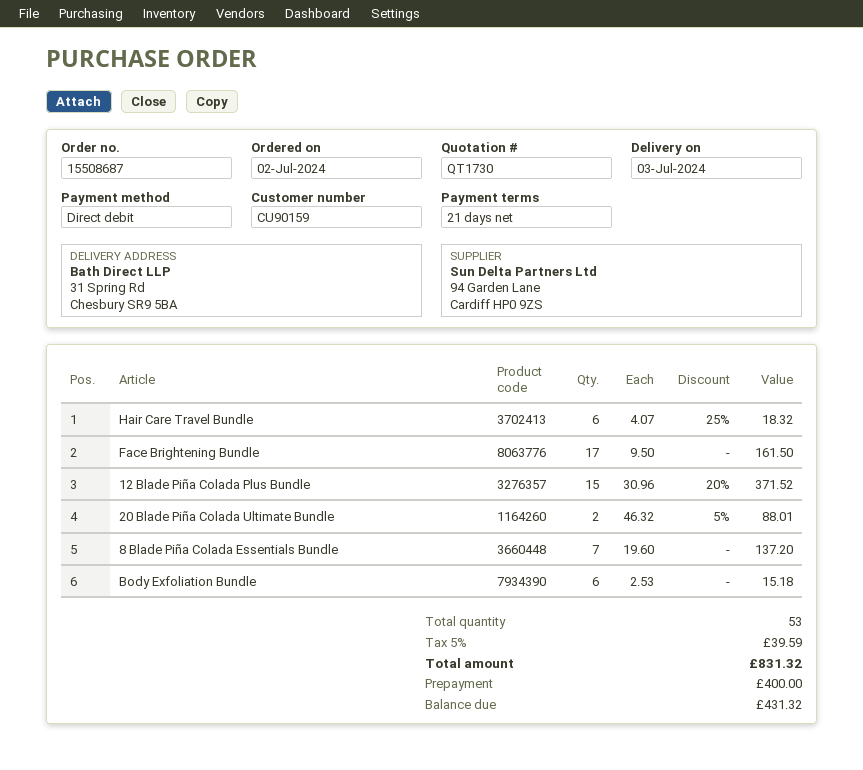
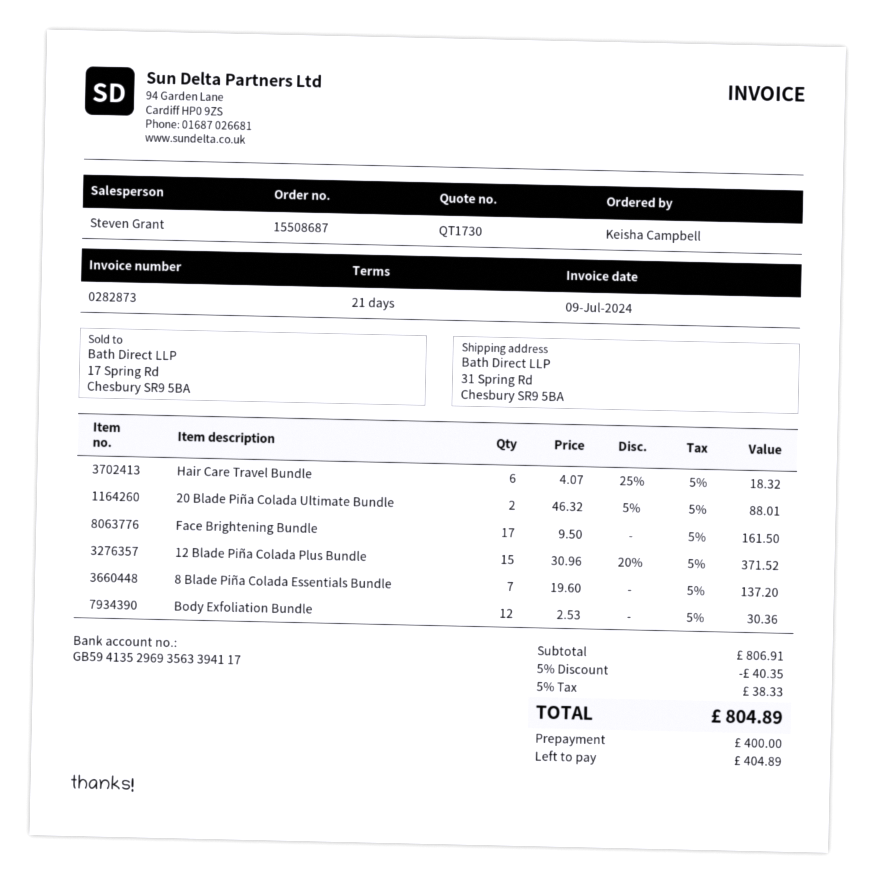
Body Exfoliation Bundle: 6 x 2.53 = 15.18 -> 12 x 2.53 = 30.36
discount: none -> 5% = 40.35
tax: 5% = 39.59 -> 5% = 38.33
total: 831.32 -> 804.89
balance: 431.32 -> 404.89

